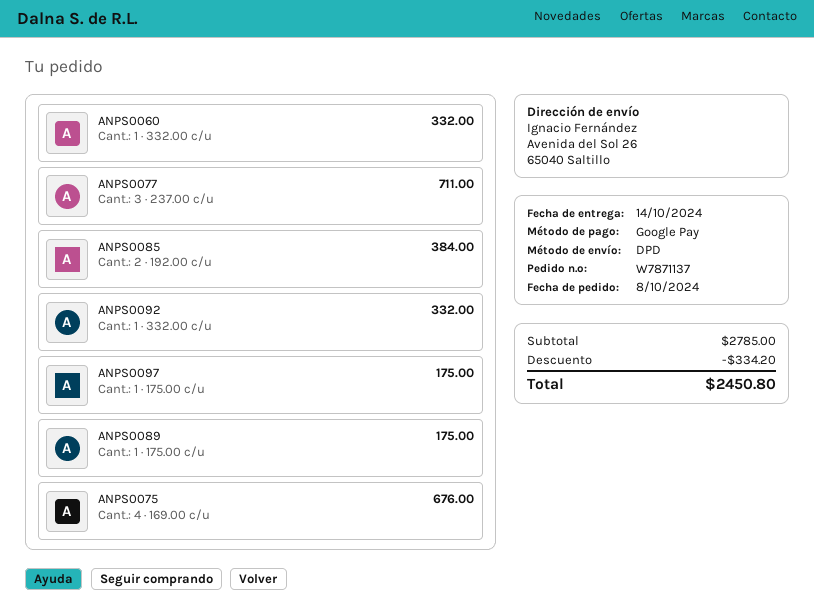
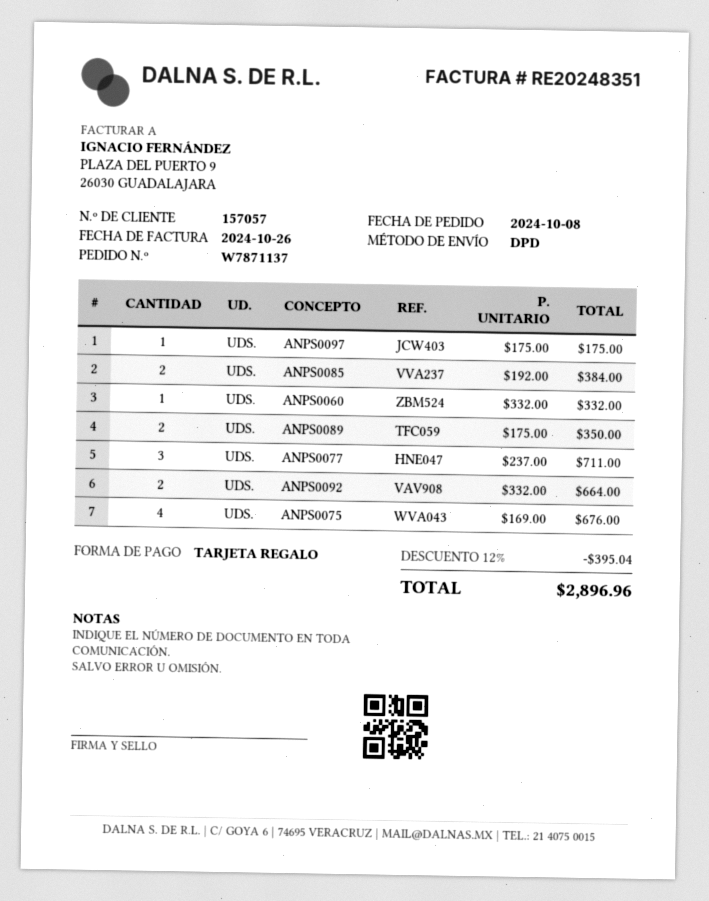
payment method: Google Pay -> gift card
ANPS0092: 1 x 332.00 = 332.00 -> 2 x 332.00 = 664.00
ANPS0089: 1 x 175.00 = 175.00 -> 2 x 175.00 = 350.00
discount: 334.20 -> 395.04
total: 2450.80 -> 2896.96

